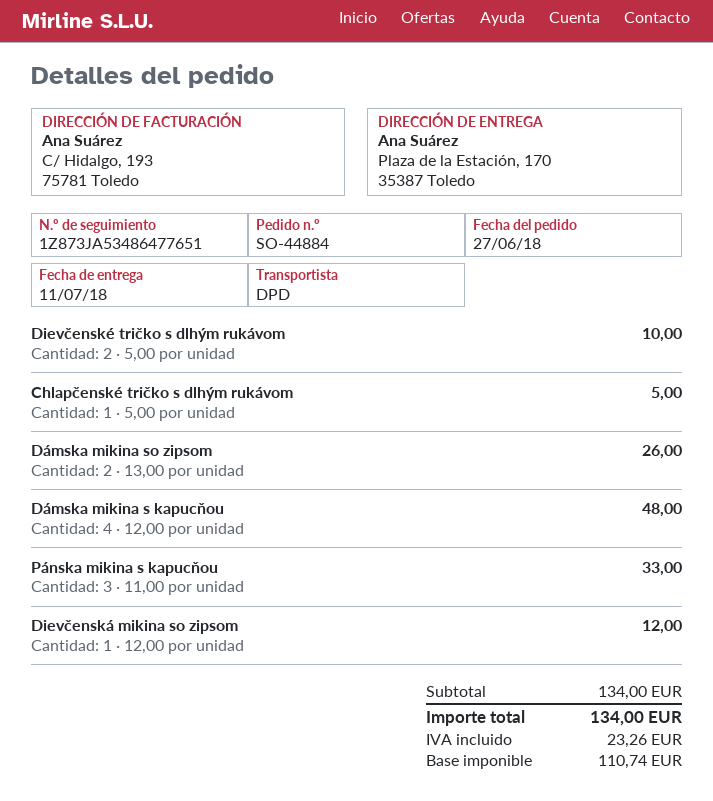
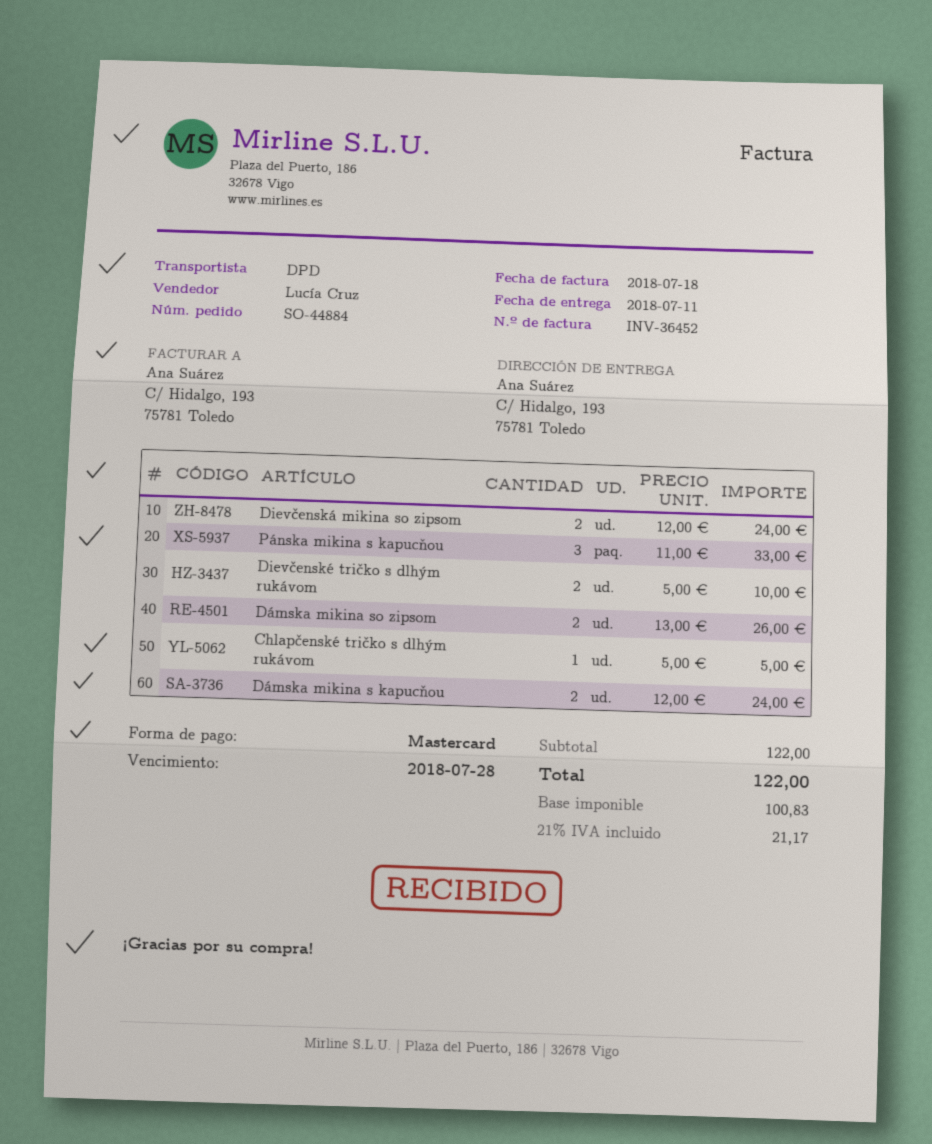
ship to: Plaza de la Estación, 170, 35387 Toledo -> C/ Hidalgo, 193, 75781 Toledo
Dámska mikina s kapucňou: 4 x 12.00 = 48.00 -> 2 x 12.00 = 24.00
Dievčenská mikina so zipsom: 1 x 12.00 = 12.00 -> 2 x 12.00 = 24.00
subtotal: 134.00 -> 122.00
net: 110.74 -> 100.83
tax: 23.26 -> 21.17
total: 134.00 -> 122.00

